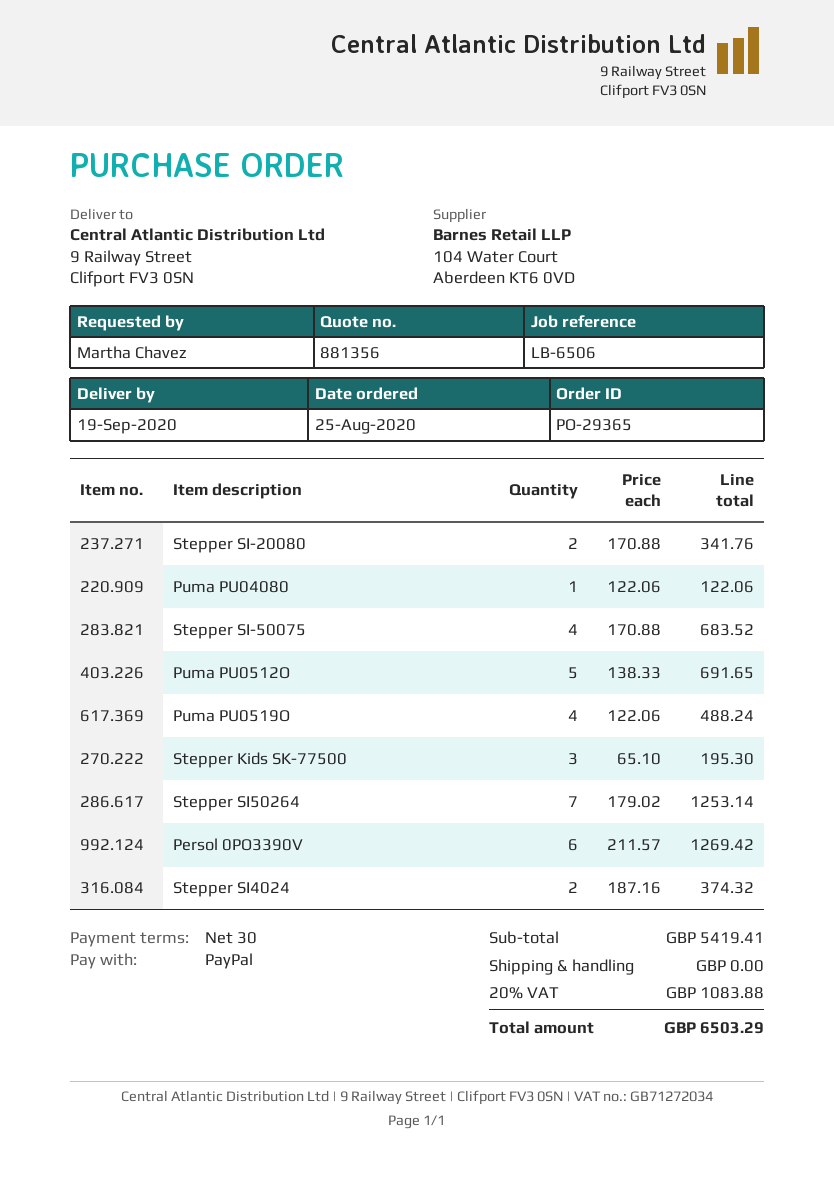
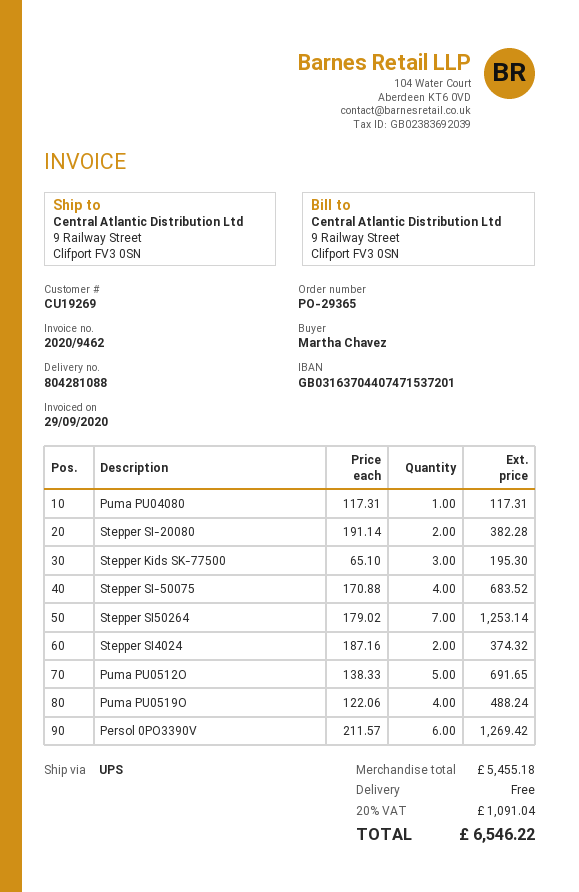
Stepper SI-20080: 2 x 170.88 = 341.76 -> 2 x 191.14 = 382.28
Puma PU04080: 1 x 122.06 = 122.06 -> 1 x 117.31 = 117.31
subtotal: 5419.41 -> 5455.18
tax: 20% = 1083.88 -> 20% = 1091.04
total: 6503.29 -> 6546.22

